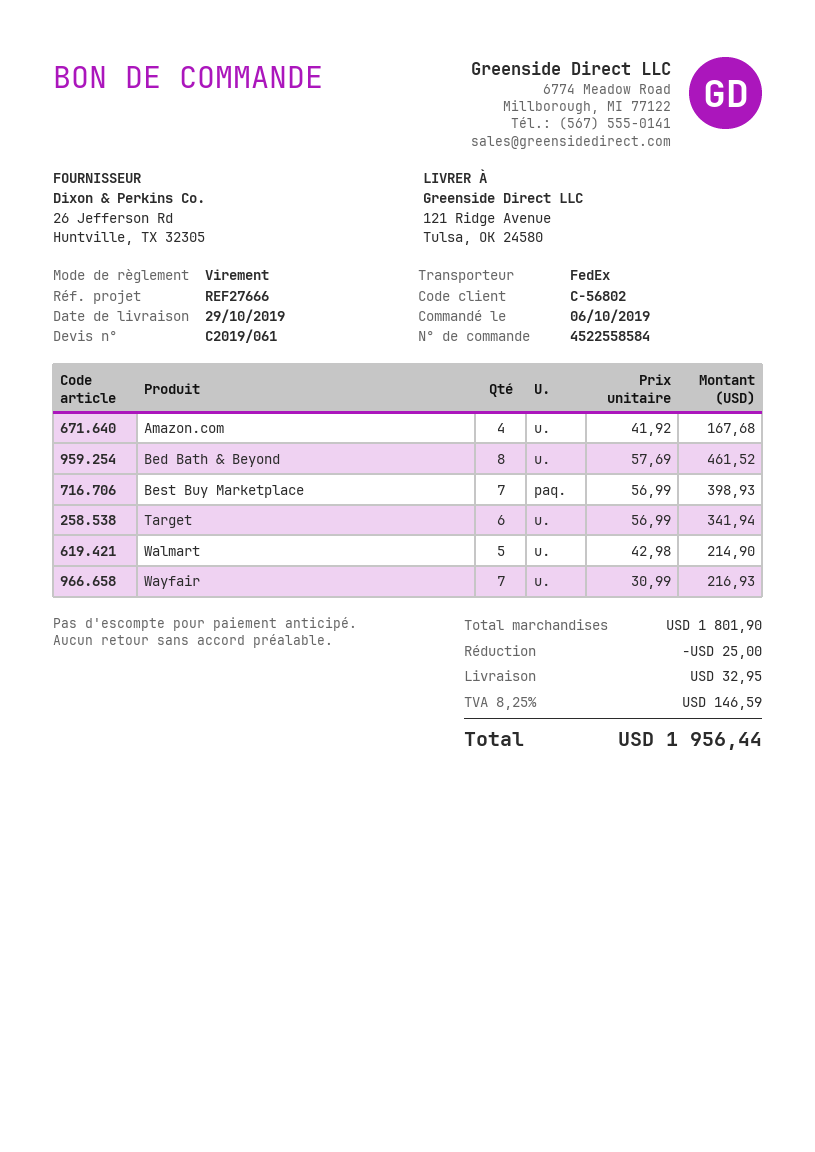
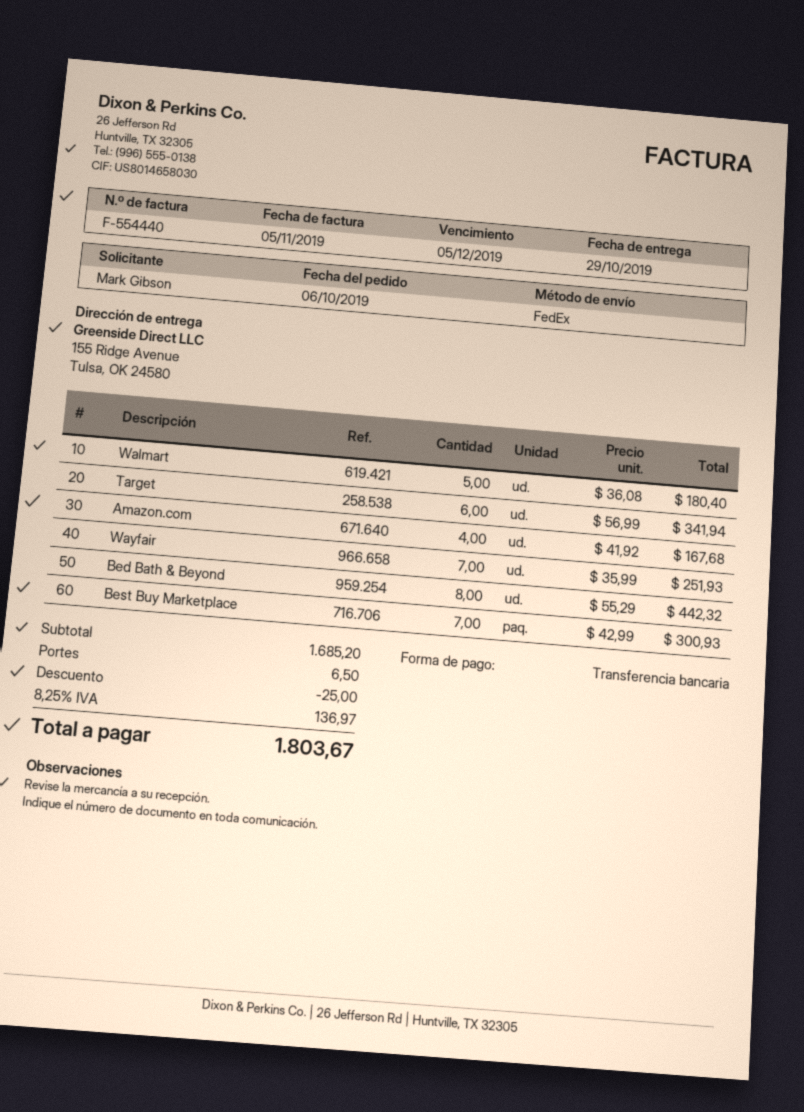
ship to: 121 Ridge Avenue, Tulsa, OK 24580 -> 155 Ridge Avenue, Tulsa, OK 24580
Bed Bath & Beyond: 8 x 57.69 = 461.52 -> 8 x 55.29 = 442.32
Best Buy Marketplace: 7 x 56.99 = 398.93 -> 7 x 42.99 = 300.93
Walmart: 5 x 42.98 = 214.90 -> 5 x 36.08 = 180.40
Wayfair: 7 x 30.99 = 216.93 -> 7 x 35.99 = 251.93
subtotal: 1801.90 -> 1685.20
shipping: 32.95 -> 6.50
tax: 8.25% = 146.59 -> 8.25% = 136.97
total: 1956.44 -> 1803.67

